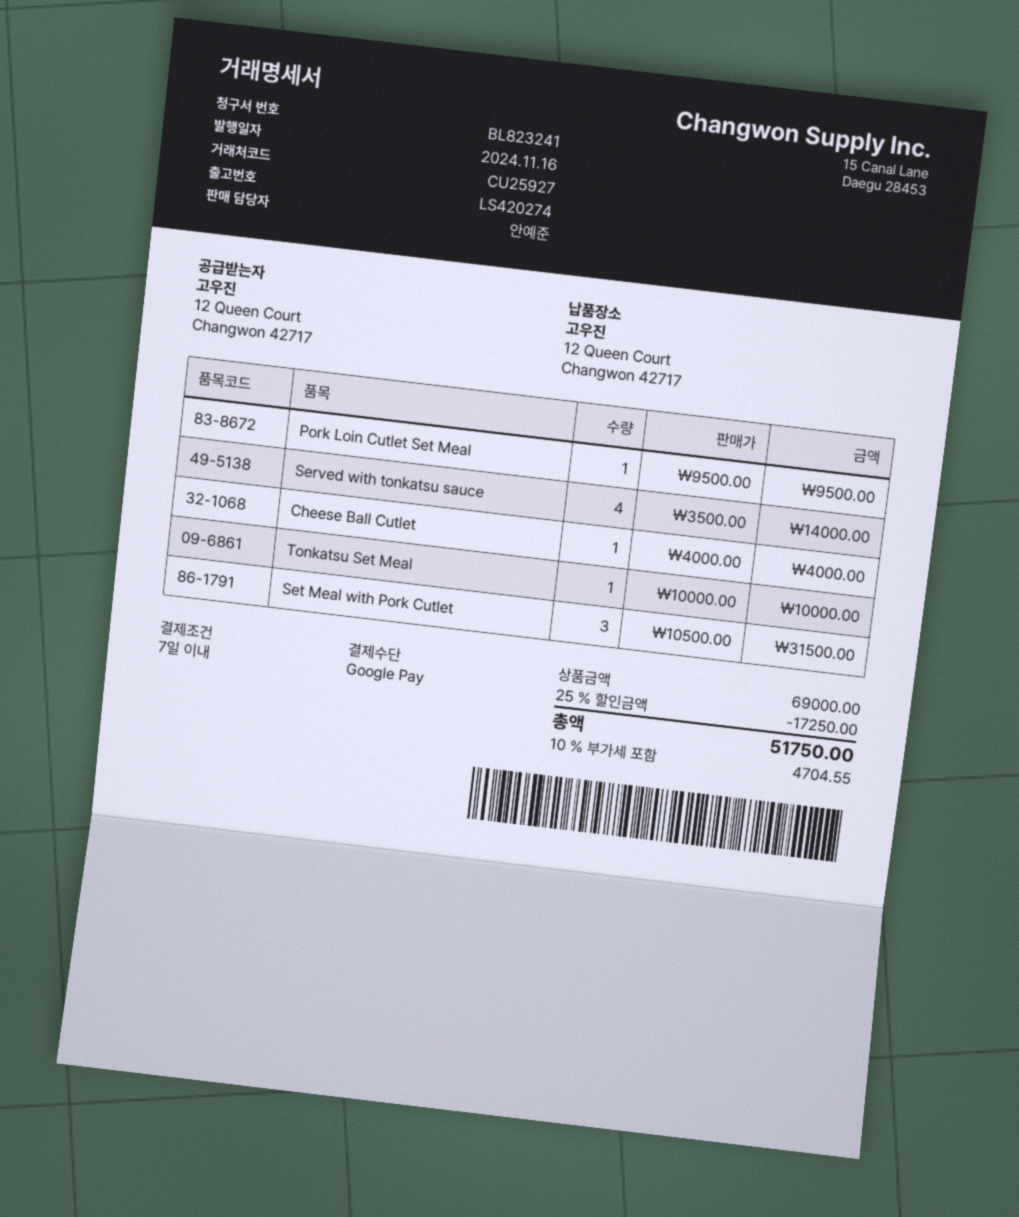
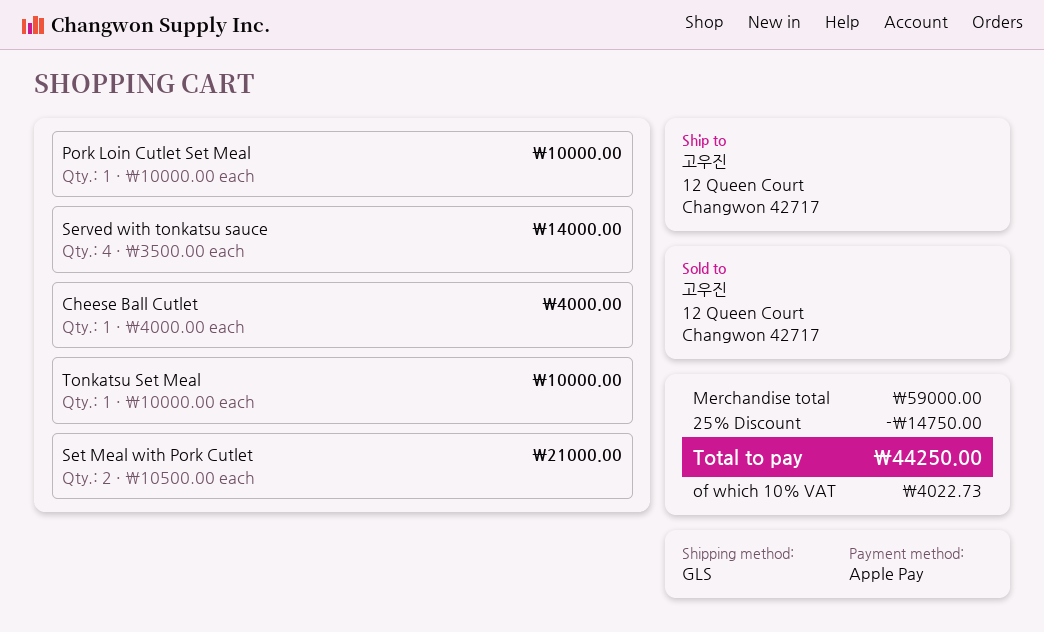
payment method: Google Pay -> Apple Pay
Pork Loin Cutlet Set Meal: 1 x 9500.00 = 9500.00 -> 1 x 10000.00 = 10000.00
Set Meal with Pork Cutlet: 3 x 10500.00 = 31500.00 -> 2 x 10500.00 = 21000.00
subtotal: 69000.00 -> 59000.00
discount: 25% = 17250.00 -> 25% = 14750.00
tax: 10% = 4704.55 -> 10% = 4022.73
total: 51750.00 -> 44250.00

